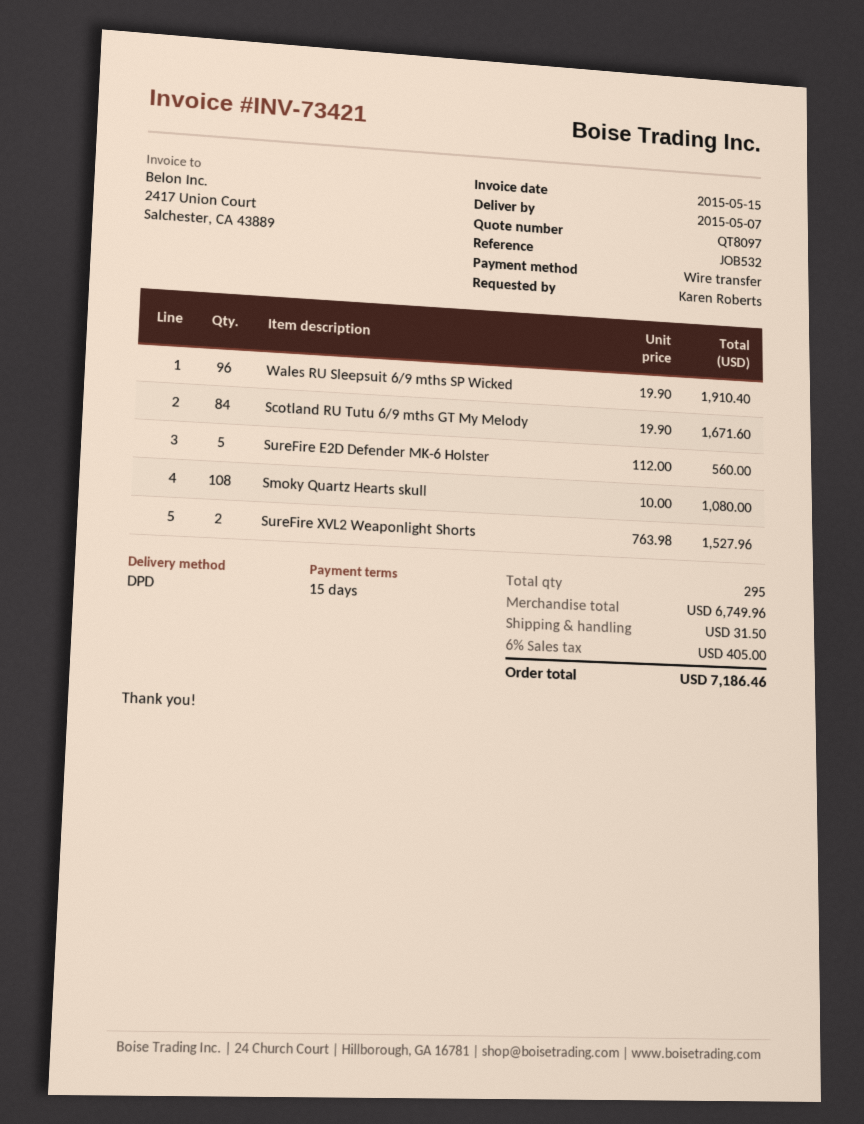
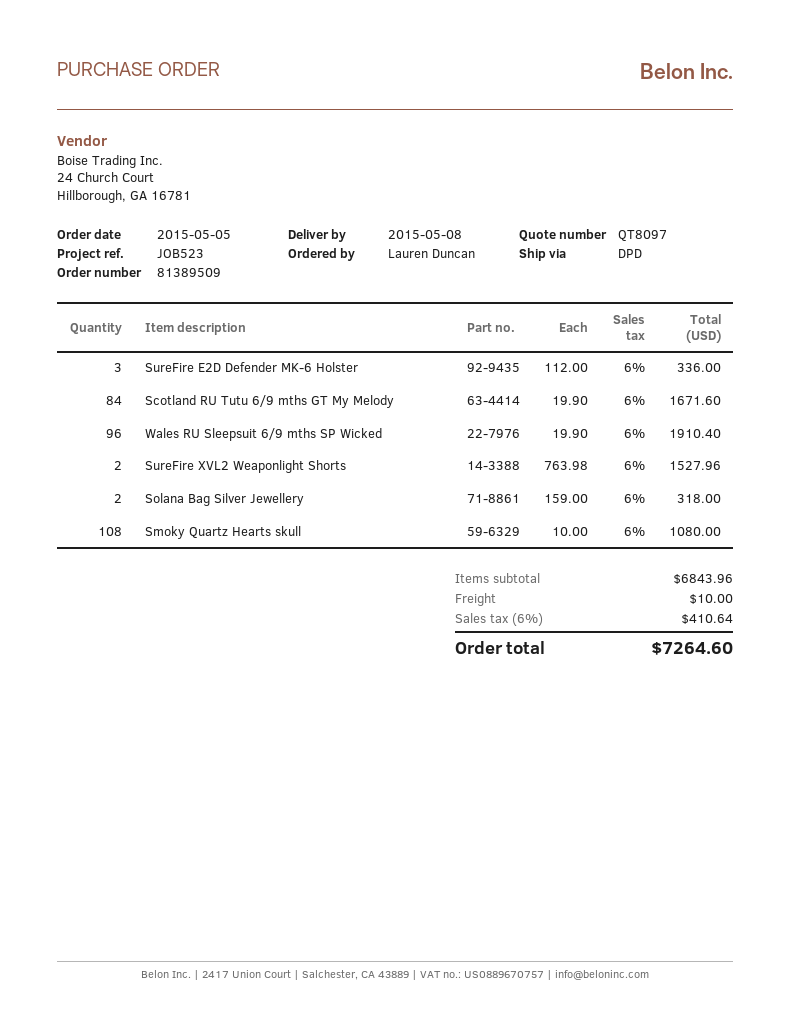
delivery date: 2015-05-07 -> 2015-05-08
reference: JOB532 -> JOB523
ordered by: Karen Roberts -> Lauren Duncan
SureFire E2D Defender MK-6 Holster: 5 x 112.00 = 560.00 -> 3 x 112.00 = 336.00
Solana Bag Silver Jewellery: none -> 2 x 159.00 = 318.00
subtotal: 6749.96 -> 6843.96
shipping: 31.50 -> 10.00
tax: 6% = 405.00 -> 6% = 410.64
total: 7186.46 -> 7264.60

